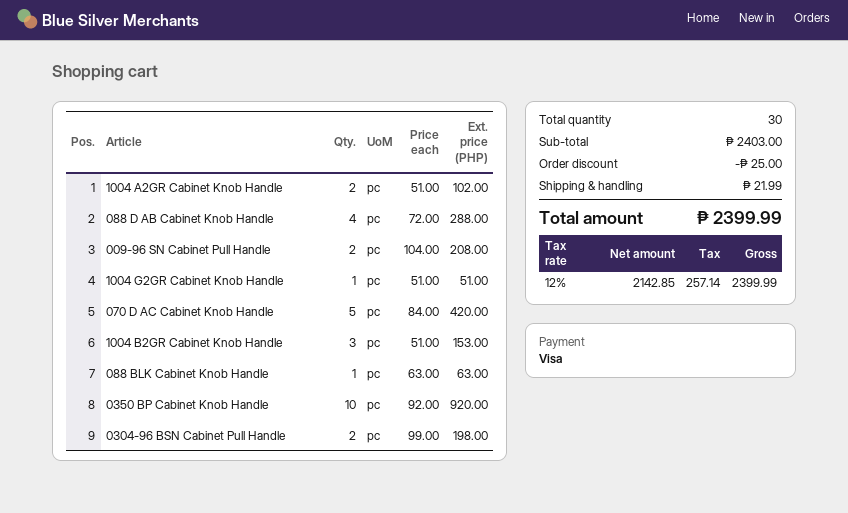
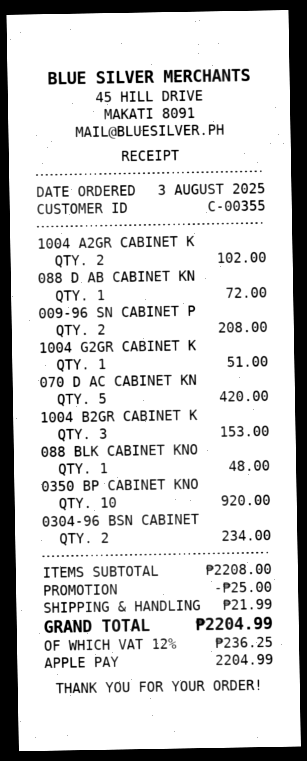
payment method: Visa -> Apple Pay
088 D AB Cabinet Knob Handle: 4 for 288.00 -> 1 for 72.00
088 BLK Cabinet Knob Handle: 1 for 63.00 -> 1 for 48.00
0304-96 BSN Cabinet Pull Handle: 2 for 198.00 -> 2 for 234.00
subtotal: 2403.00 -> 2208.00
tax: 12% = 257.14 -> 12% = 236.25
total: 2399.99 -> 2204.99

